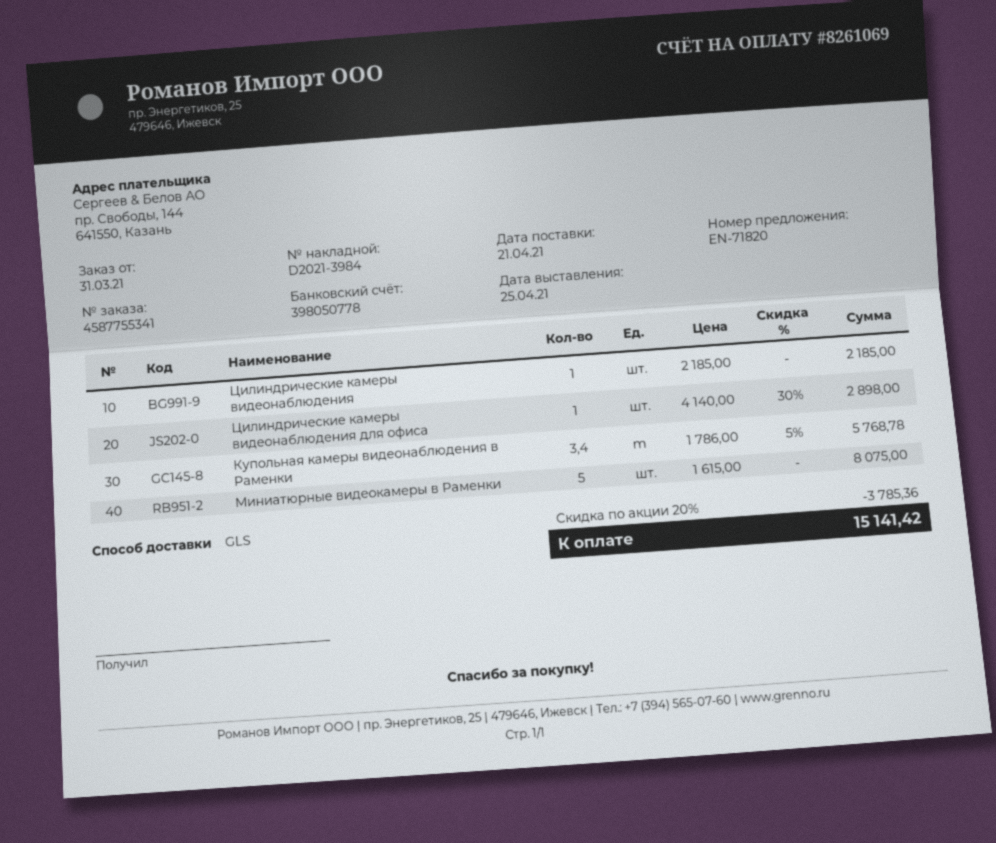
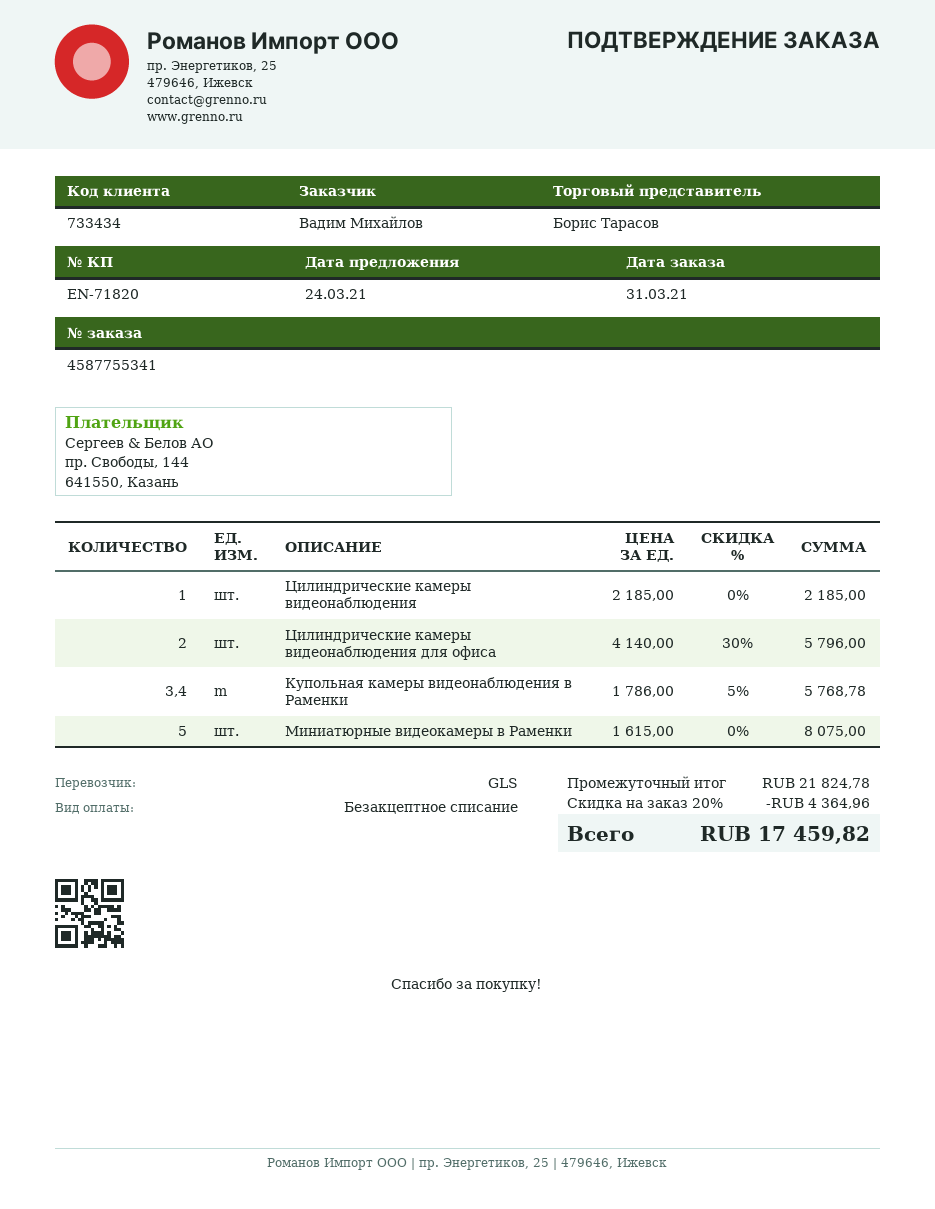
Цилиндрические камеры видеонаблюдения для офиса: 1 x 4140.00 - 30% = 2898.00 -> 2 x 4140.00 - 30% = 5796.00
discount: 20% = 3785.36 -> 20% = 4364.96
total: 15141.42 -> 17459.82

